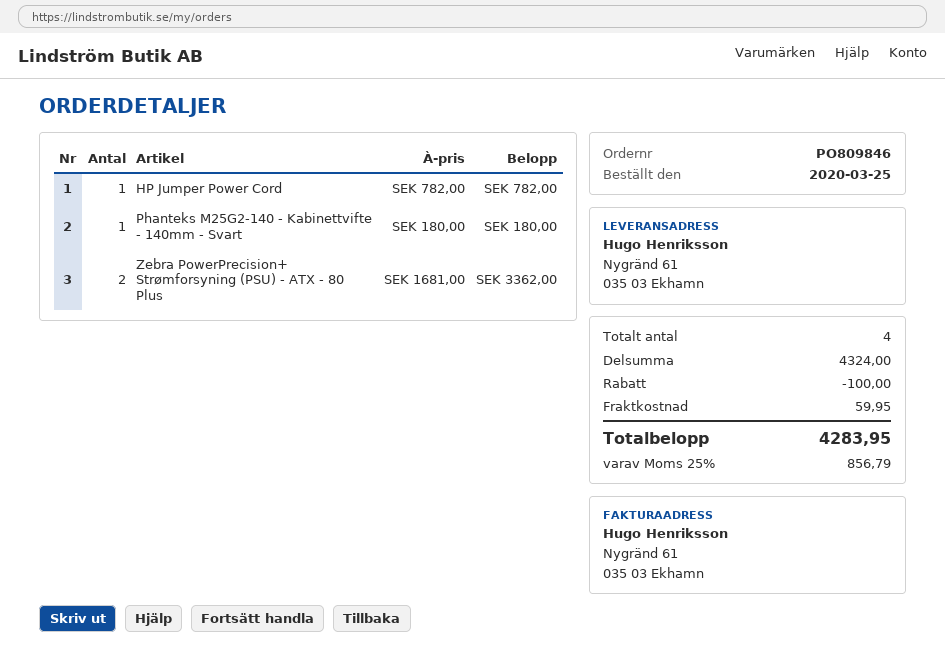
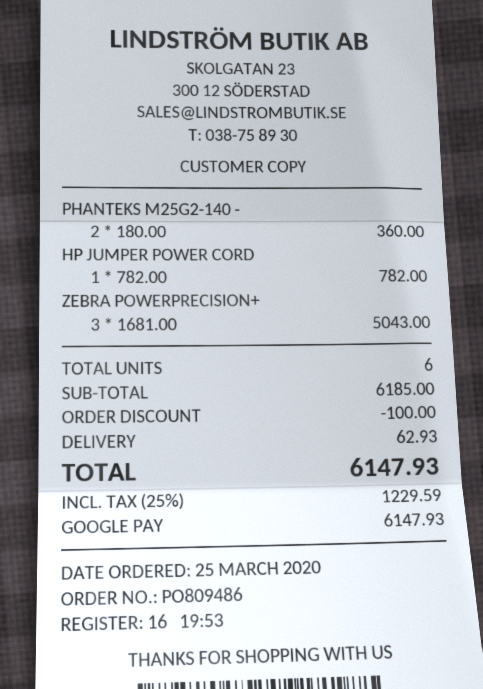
order number: PO809846 -> PO809486
Phanteks M25G2-140 - Kabinettvifte - 140mm - Svart: 1 x 180.00 = 180.00 -> 2 x 180.00 = 360.00
Zebra PowerPrecision+ Strømforsyning (PSU) - ATX - 80 Plus: 2 x 1681.00 = 3362.00 -> 3 x 1681.00 = 5043.00
total quantity: 4 -> 6
subtotal: 4324.00 -> 6185.00
shipping: 59.95 -> 62.93
tax: 25% = 856.79 -> 25% = 1229.59
total: 4283.95 -> 6147.93

